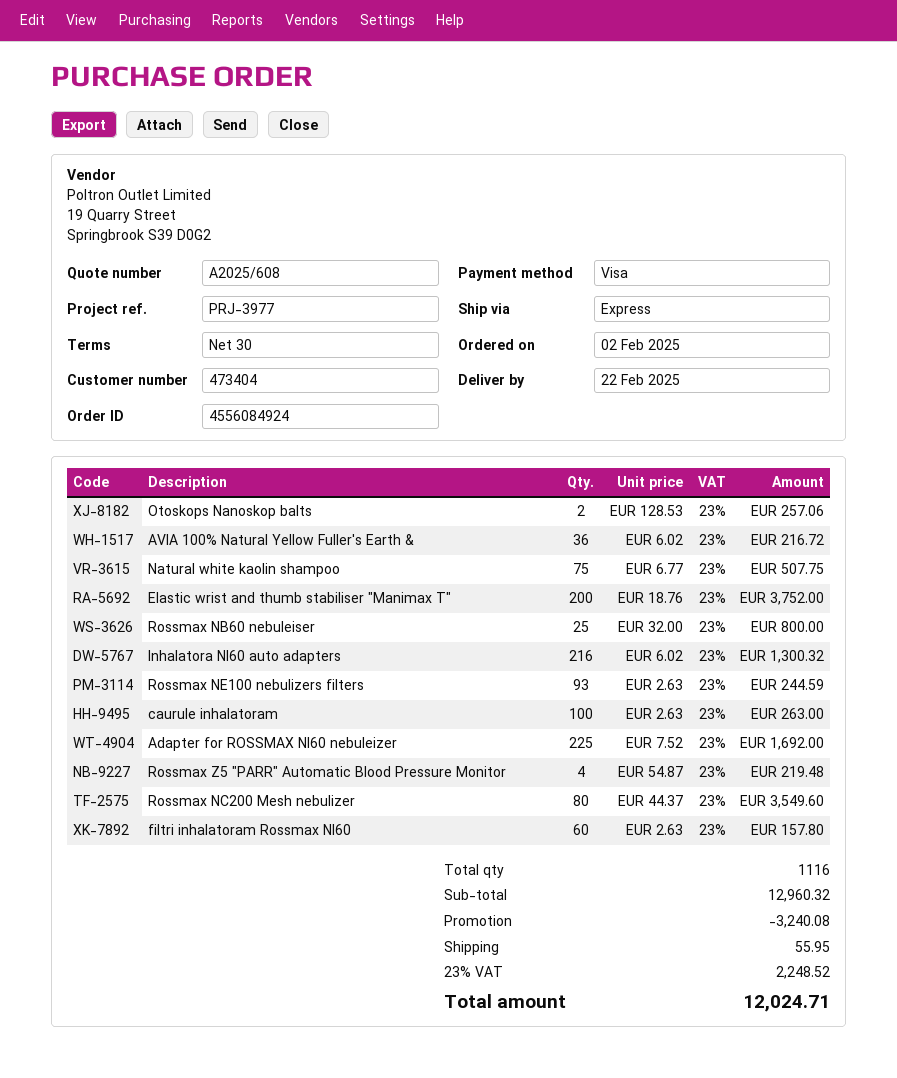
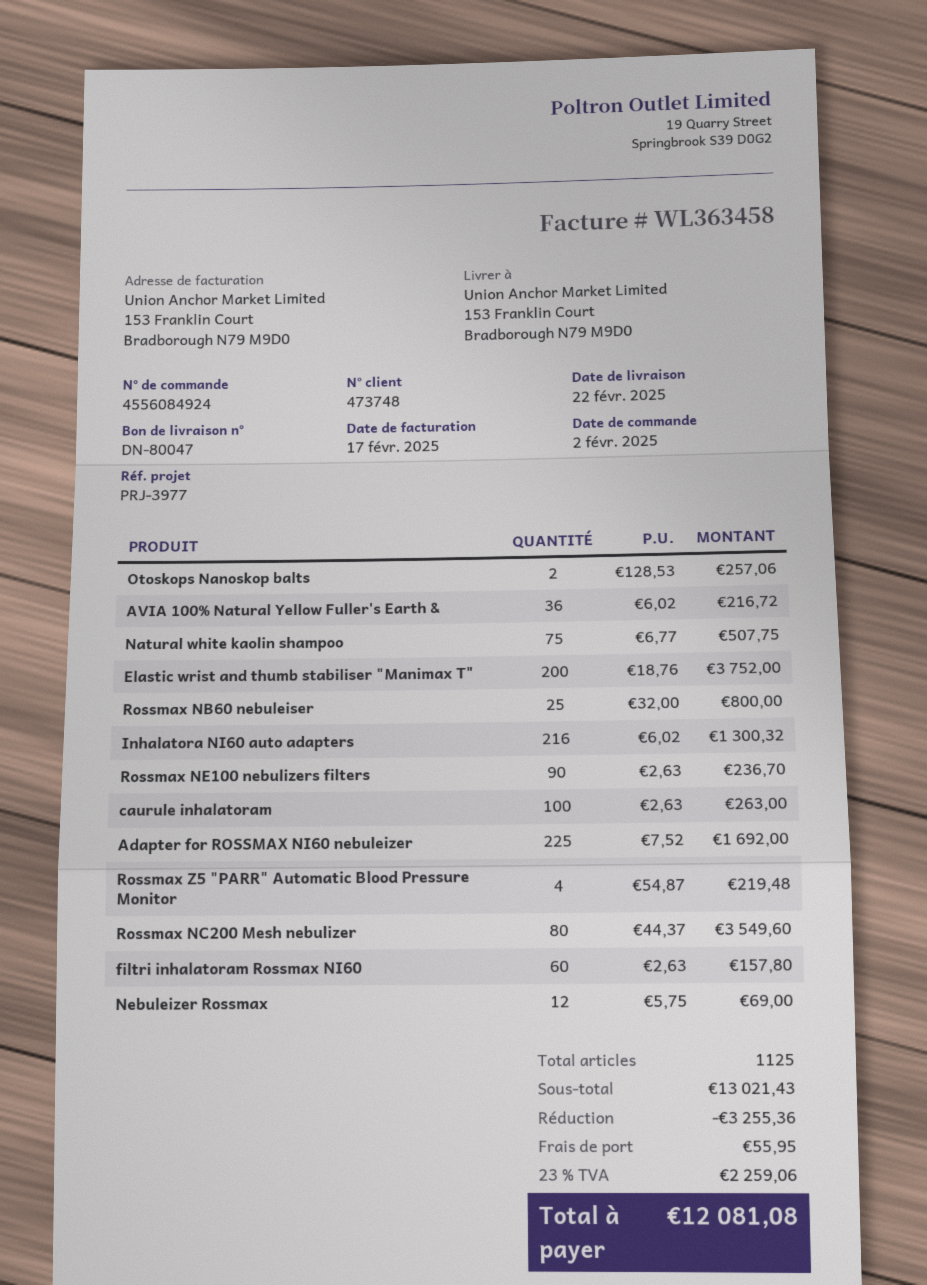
customer number: 473404 -> 473748
Rossmax NE100 nebulizers filters: 93 x 2.63 = 244.59 -> 90 x 2.63 = 236.70
Nebuleizer Rossmax: none -> 12 x 5.75 = 69.00
total quantity: 1116 -> 1125
subtotal: 12960.32 -> 13021.43
discount: 3240.08 -> 3255.36
tax: 23% = 2248.52 -> 23% = 2259.06
total: 12024.71 -> 12081.08

